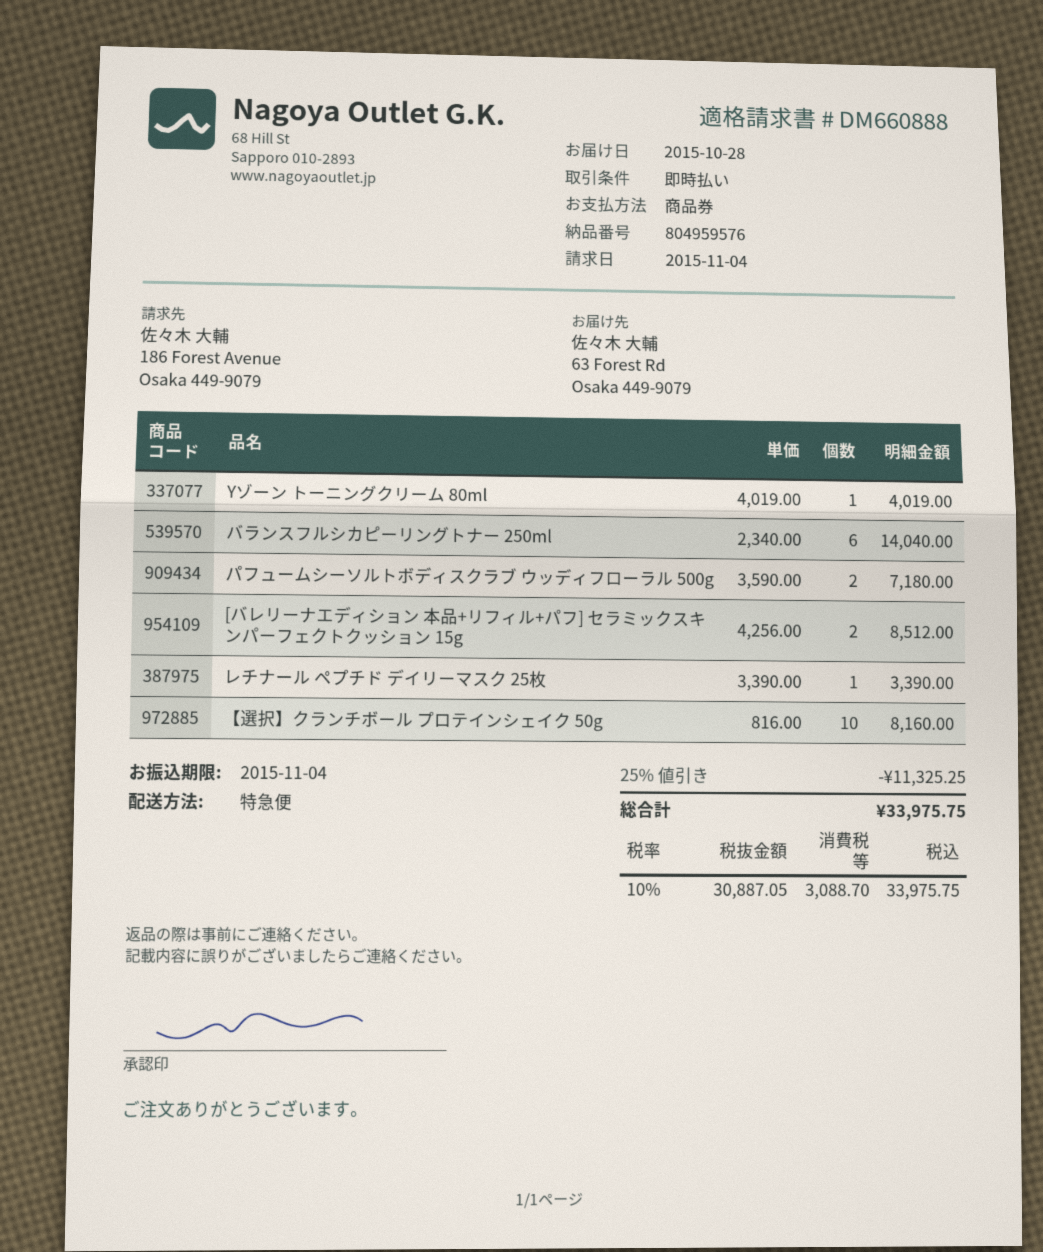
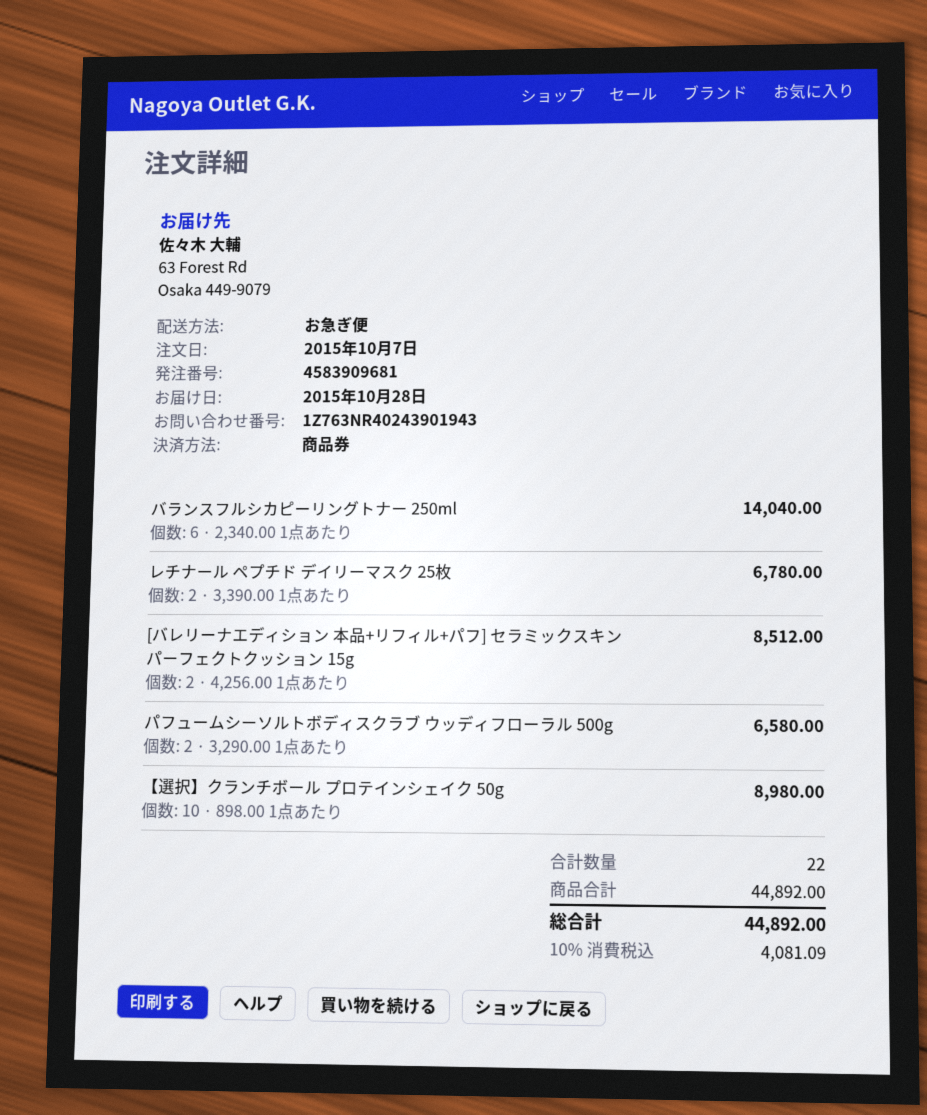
Yゾーン トーニングクリーム 80ml: 1 x 4019.00 = 4019.00 -> none
パフュームシーソルトボディスクラブ ウッディフローラル 500g: 2 x 3590.00 = 7180.00 -> 2 x 3290.00 = 6580.00
レチナール ペプチド デイリーマスク 25枚: 1 x 3390.00 = 3390.00 -> 2 x 3390.00 = 6780.00
【選択】クランチボール プロテインシェイク 50g: 10 x 816.00 = 8160.00 -> 10 x 898.00 = 8980.00
discount: 25% = 11325.25 -> none
tax: 10% = 3088.70 -> 10% = 4081.09
total: 33975.75 -> 44892.00

